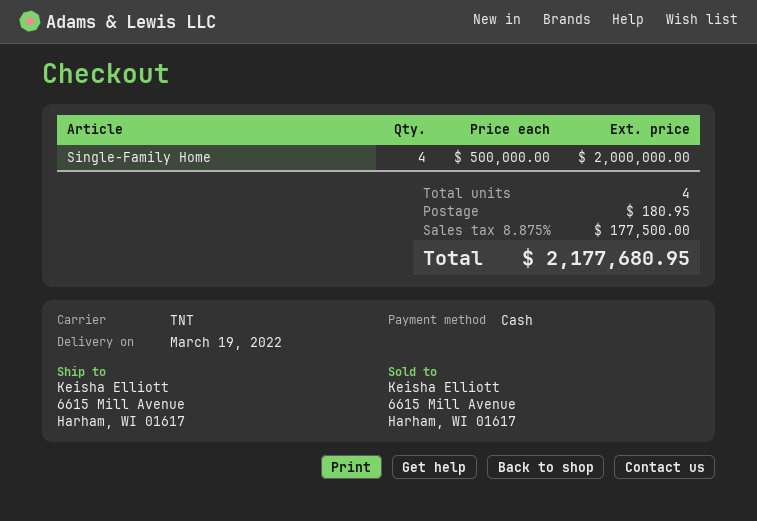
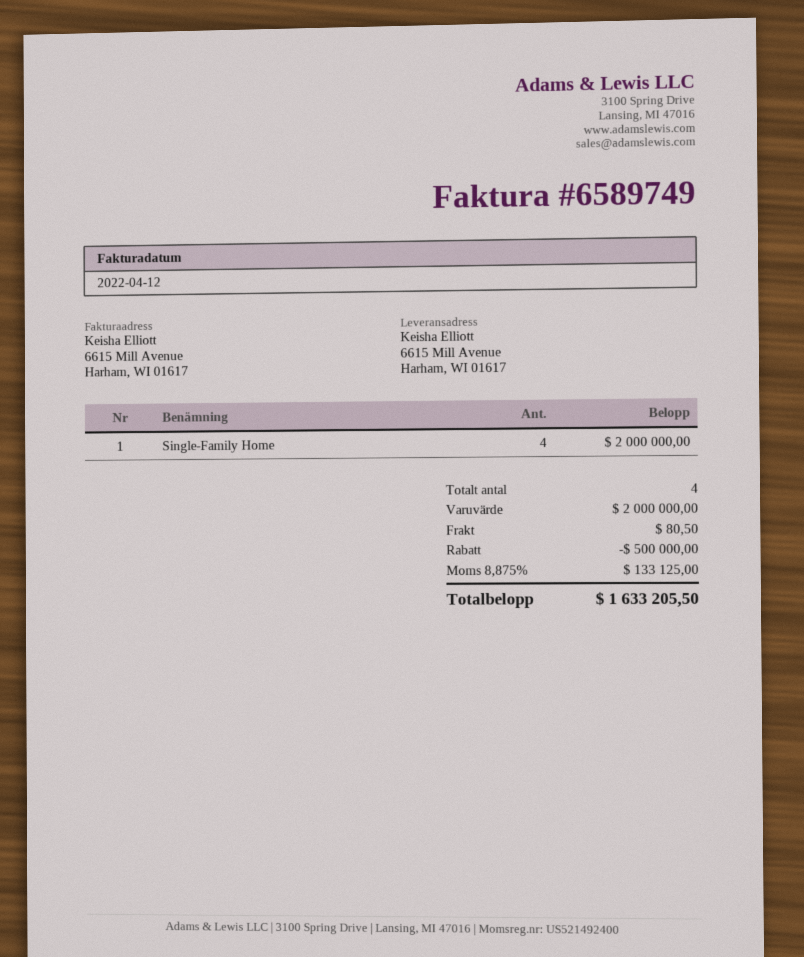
discount: none -> 500000.00
shipping: 180.95 -> 80.50
tax: 8.875% = 177500.00 -> 8.875% = 133125.00
total: 2177680.95 -> 1633205.50

